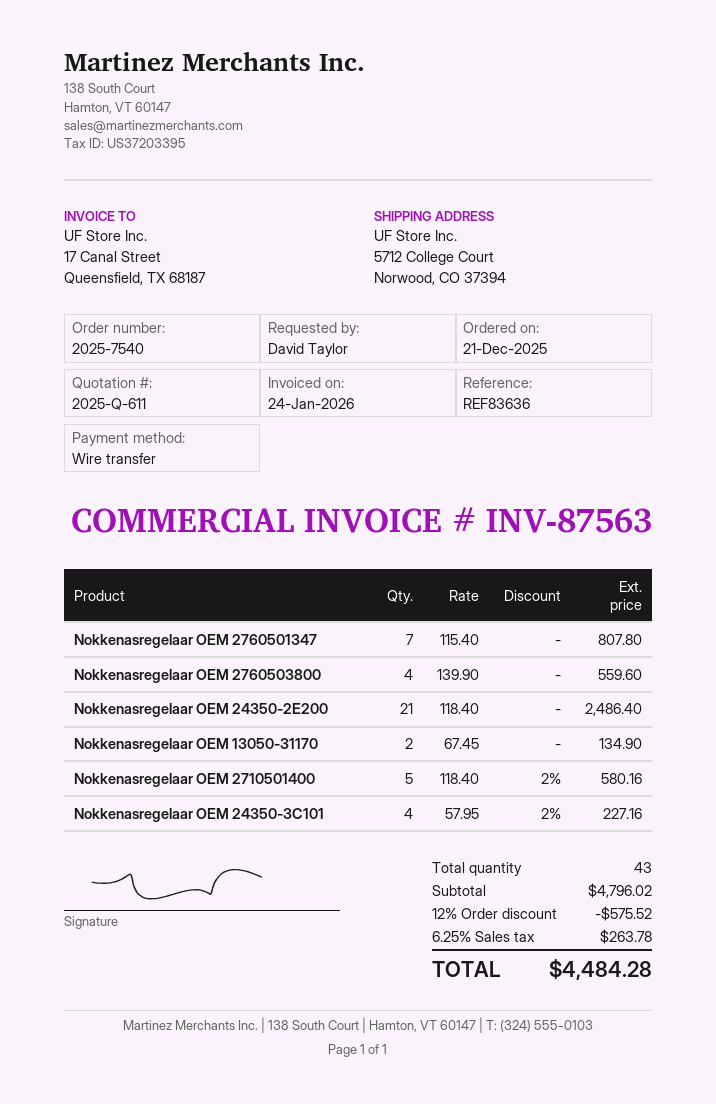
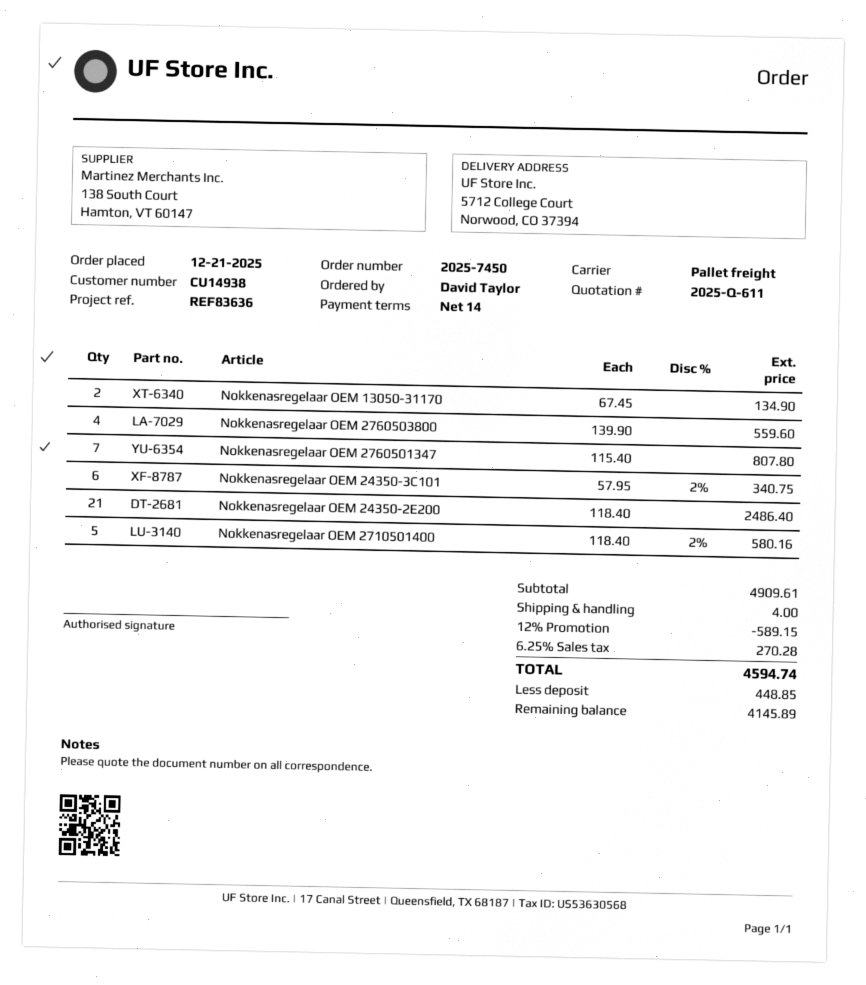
order number: 2025-7540 -> 2025-7450
Nokkenasregelaar OEM 24350-3C101: 4 x 57.95 - 2% = 227.16 -> 6 x 57.95 - 2% = 340.75
subtotal: 4796.02 -> 4909.61
discount: 12% = 575.52 -> 12% = 589.15
shipping: none -> 4.00
tax: 6.25% = 263.78 -> 6.25% = 270.28
total: 4484.28 -> 4594.74

